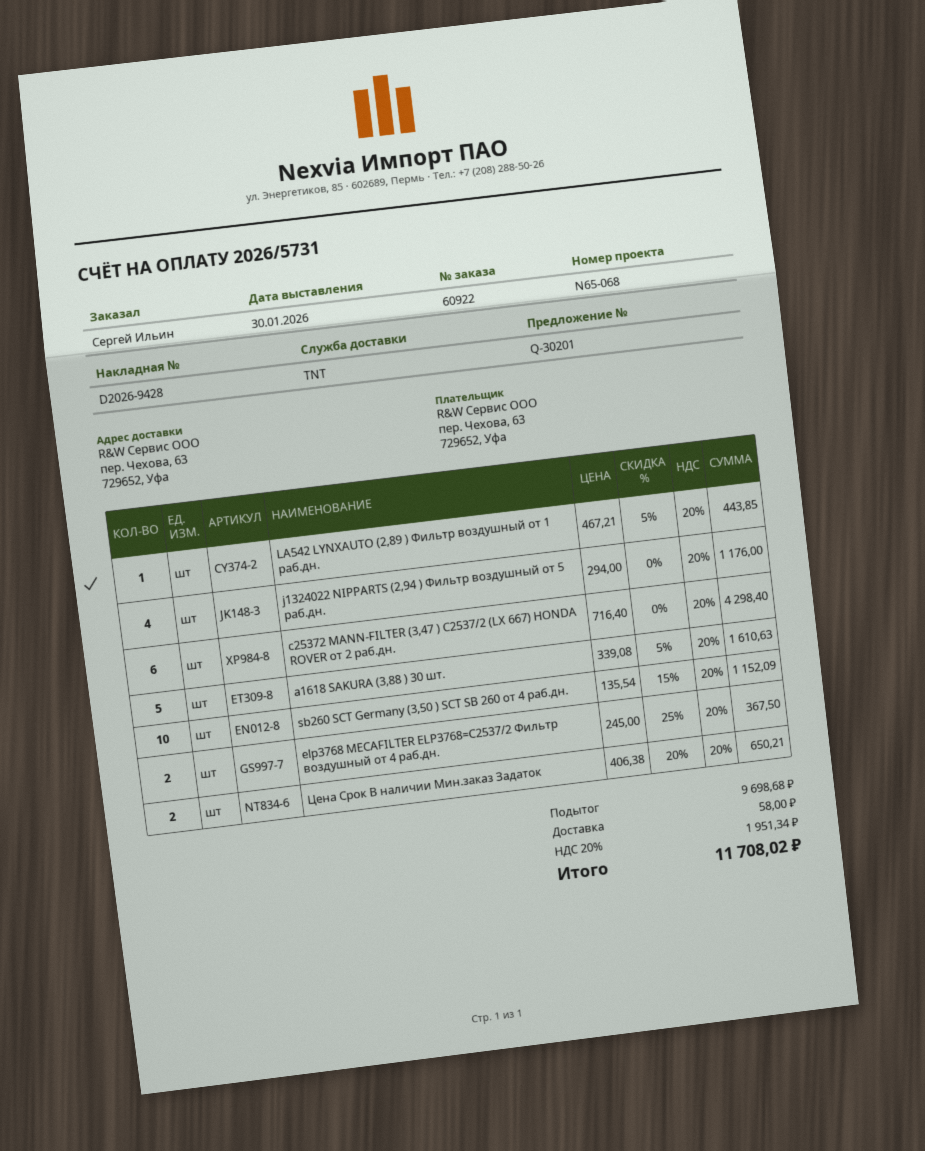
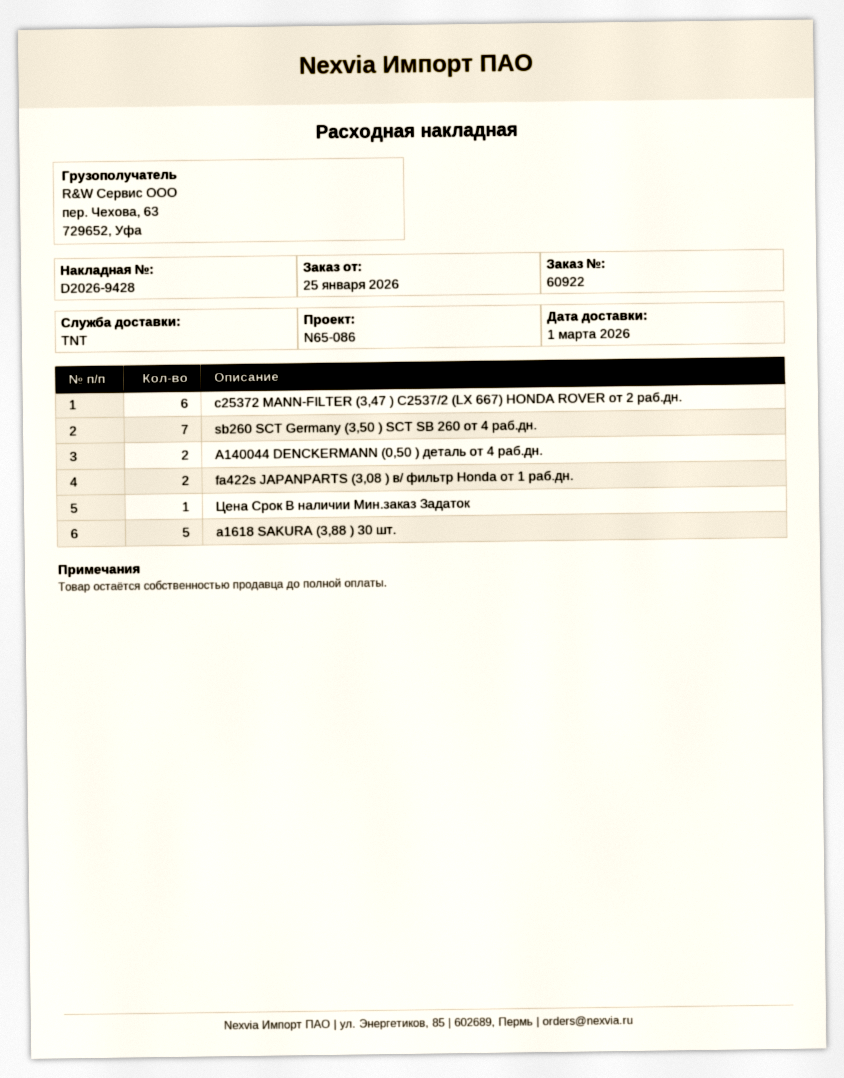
reference: N65-068 -> N65-086
LA542 LYNXAUTO (2,89 ) Фильтр воздушный от 1 раб.дн.: 1 -> none
j1324022 NIPPARTS (2,94 ) Фильтр воздушный от 5 раб.дн.: 4 -> none
sb260 SCT Germany (3,50 ) SCT SB 260 от 4 раб.дн.: 10 -> 7
elp3768 MECAFILTER ELP3768=C2537/2 Фильтр воздушный от 4 раб.дн.: 2 -> none
Цена Срок В наличии Мин.заказ Задаток: 2 -> 1
A140044 DENCKERMANN (0,50 ) деталь от 4 раб.дн.: none -> 2
fa422s JAPANPARTS (3,08 ) в/ фильтр Honda от 1 раб.дн.: none -> 2

